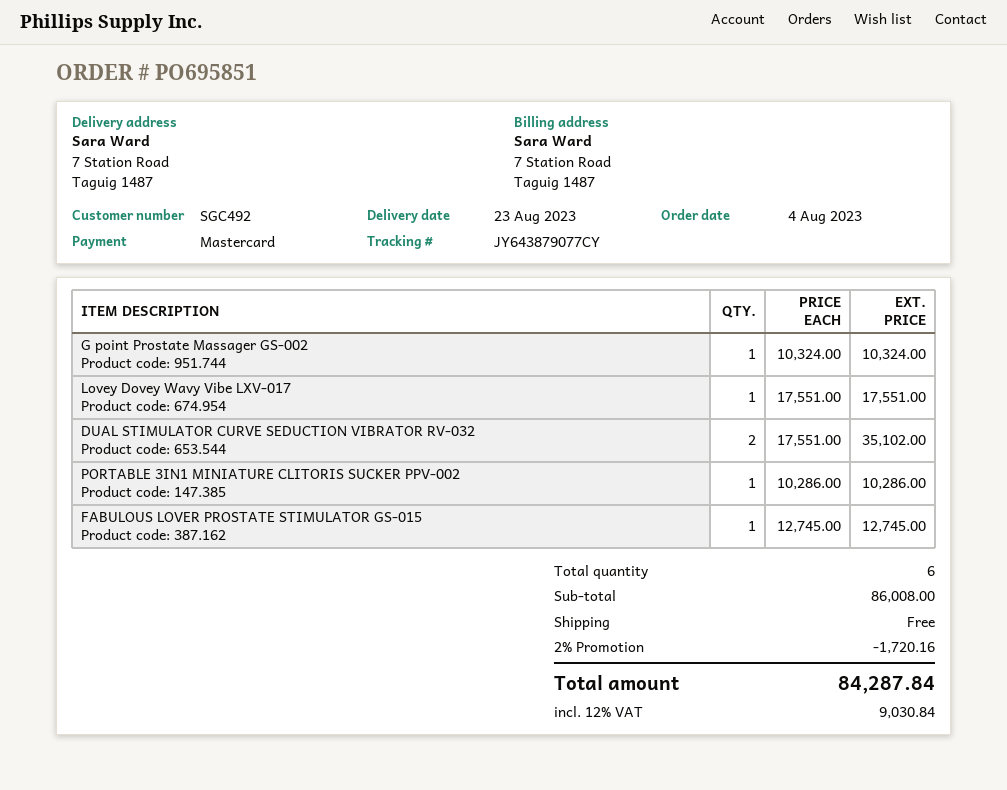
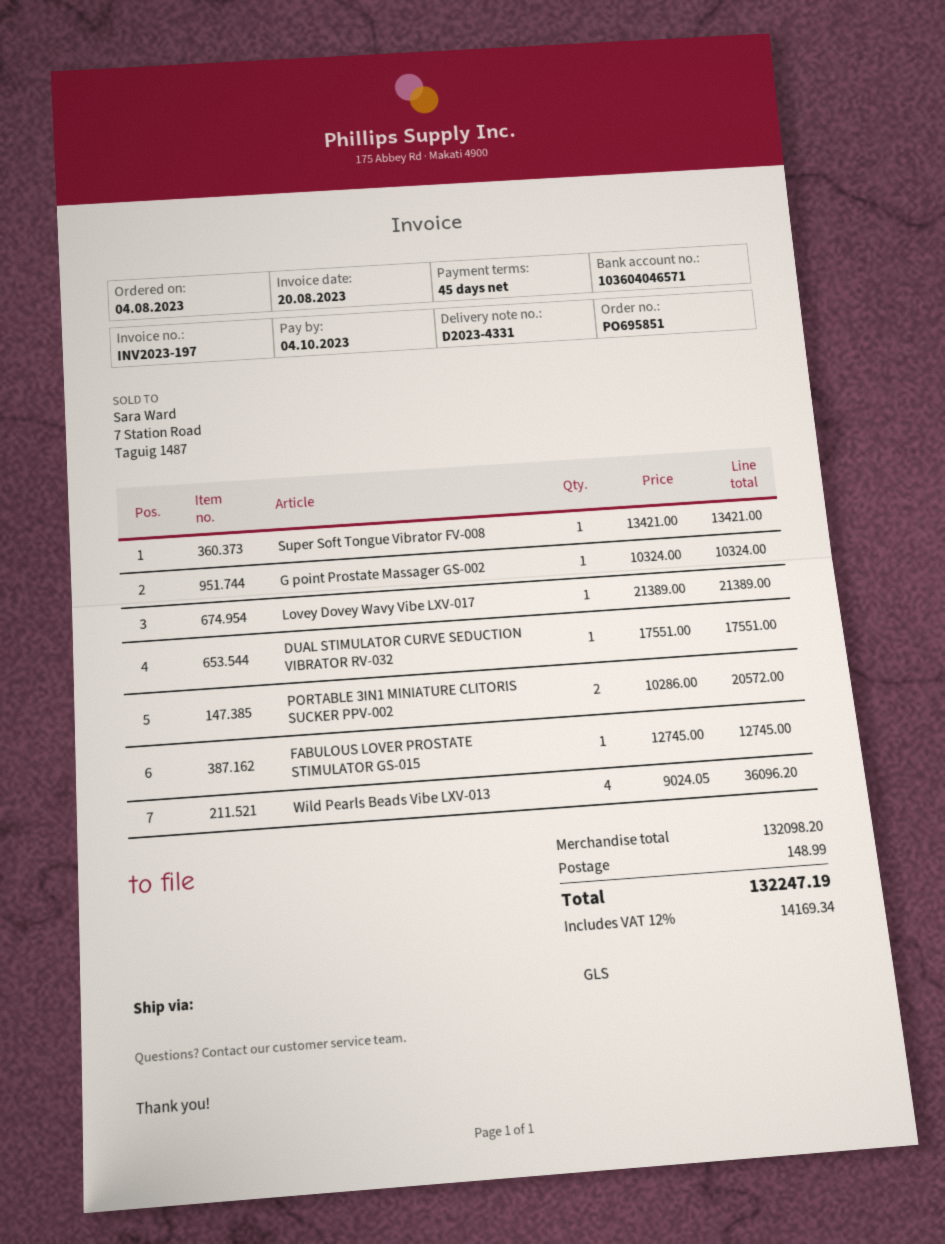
Lovey Dovey Wavy Vibe LXV-017: 1 x 17551.00 = 17551.00 -> 1 x 21389.00 = 21389.00
DUAL STIMULATOR CURVE SEDUCTION VIBRATOR RV-032: 2 x 17551.00 = 35102.00 -> 1 x 17551.00 = 17551.00
PORTABLE 3IN1 MINIATURE CLITORIS SUCKER PPV-002: 1 x 10286.00 = 10286.00 -> 2 x 10286.00 = 20572.00
Super Soft Tongue Vibrator FV-008: none -> 1 x 13421.00 = 13421.00
Wild Pearls Beads Vibe LXV-013: none -> 4 x 9024.05 = 36096.20
subtotal: 86008.00 -> 132098.20
discount: 2% = 1720.16 -> none
shipping: 0.00 -> 148.99
tax: 12% = 9030.84 -> 12% = 14169.34
total: 84287.84 -> 132247.19

